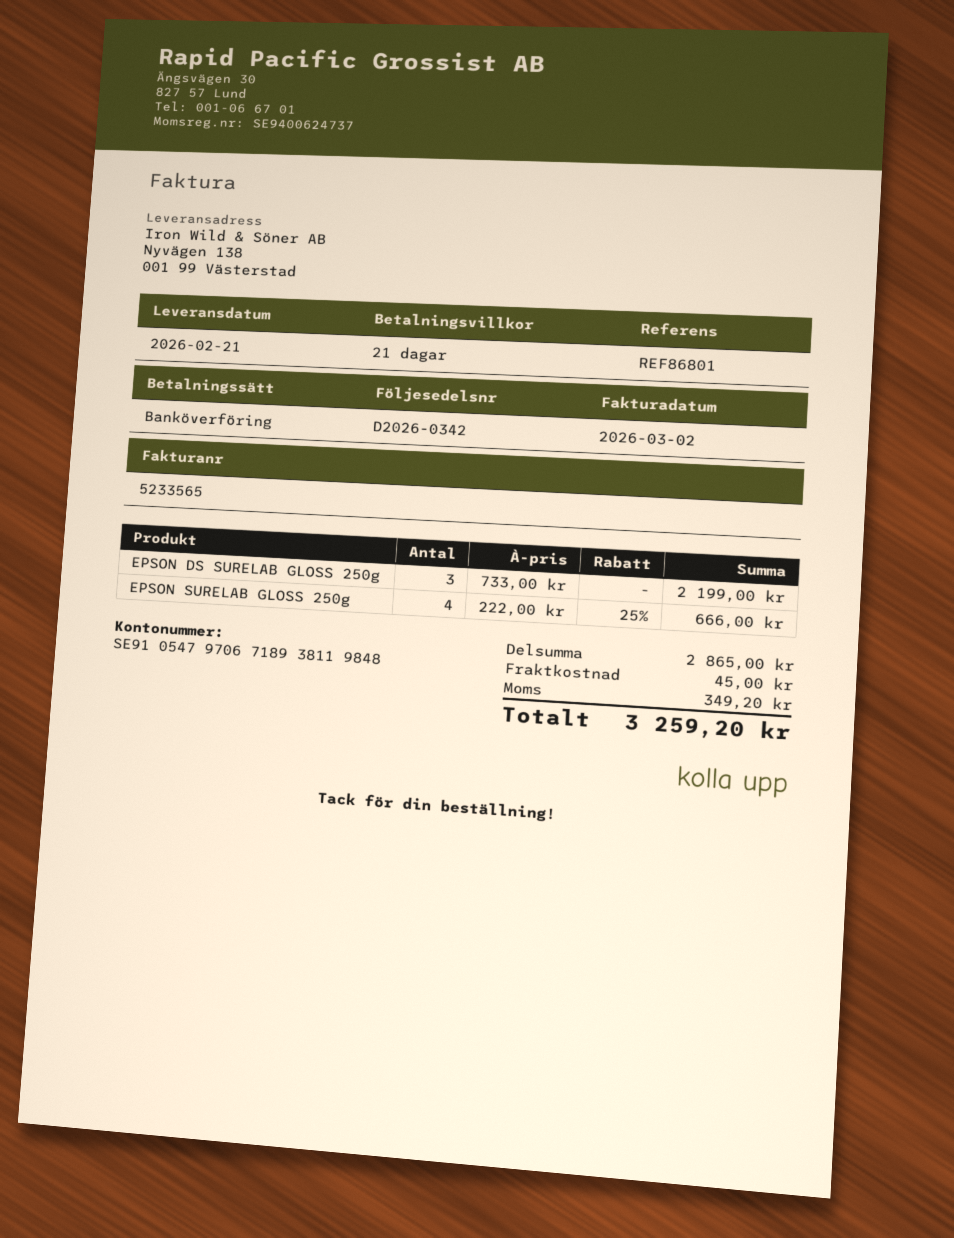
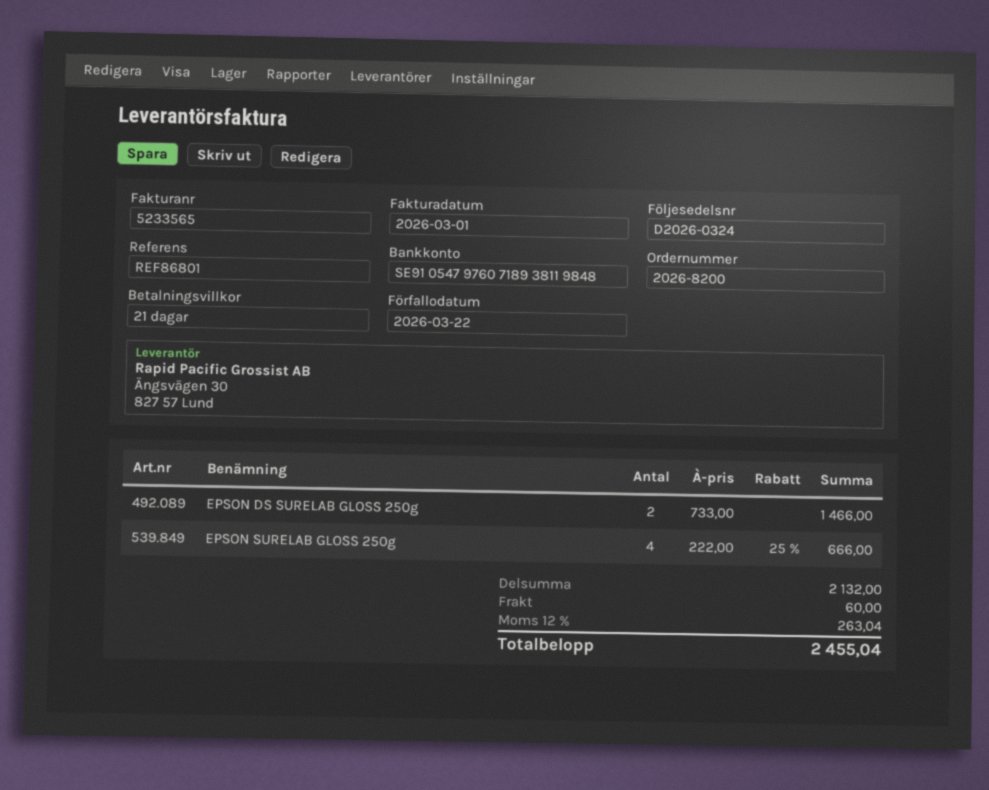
delivery note number: D2026-0342 -> D2026-0324
invoice date: 2026-03-02 -> 2026-03-01
bank account: SE9105479706718938119848 -> SE9105479760718938119848
EPSON DS SURELAB GLOSS 250g: 3 x 733.00 = 2199.00 -> 2 x 733.00 = 1466.00
subtotal: 2865.00 -> 2132.00
shipping: 45.00 -> 60.00
tax: 349.20 -> 263.04
total: 3259.20 -> 2455.04

